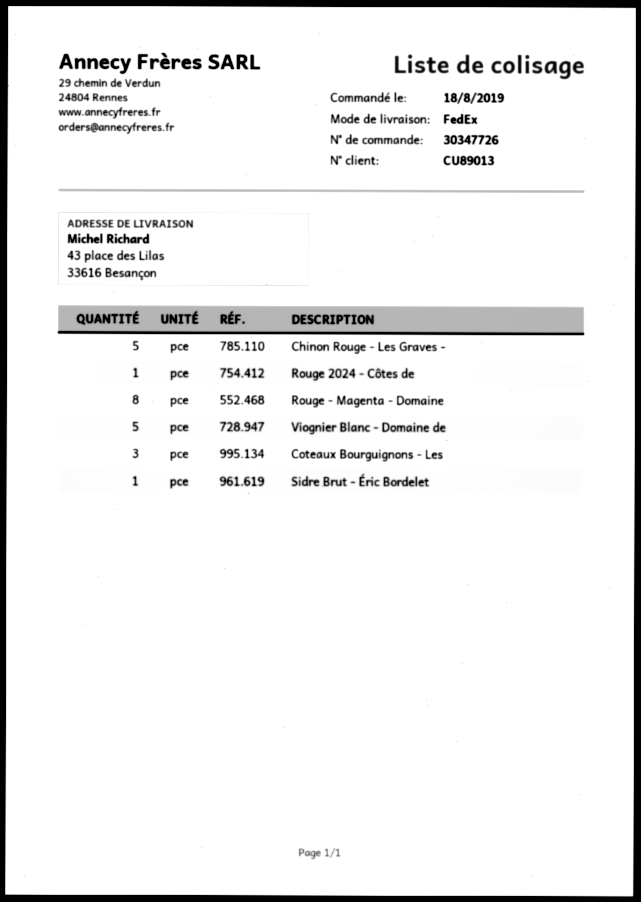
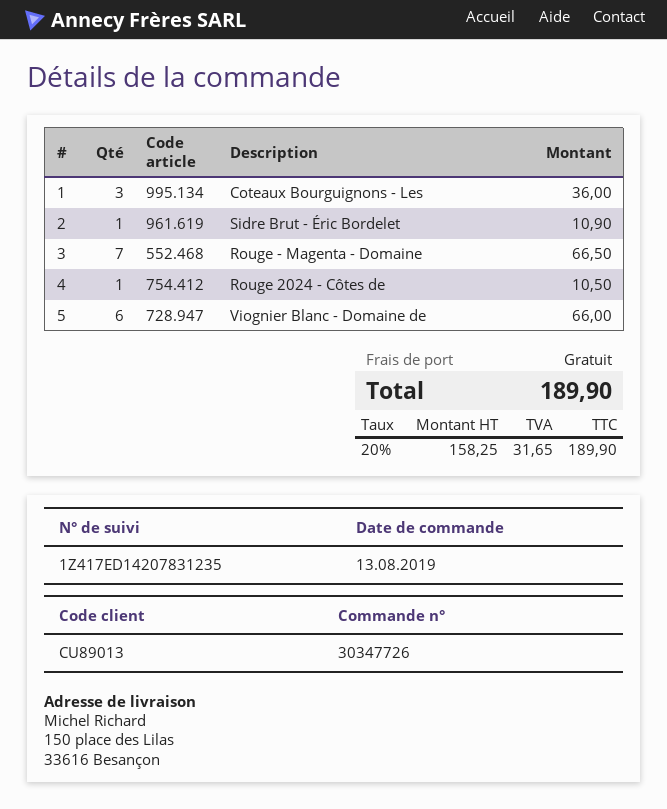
order date: 2019-08-18 -> 2019-08-13
ship to: 43 place des Lilas, 33616 Besançon -> 150 place des Lilas, 33616 Besançon
Chinon Rouge - Les Graves -: 5 -> none
Rouge - Magenta - Domaine: 8 -> 7
Viognier Blanc - Domaine de: 5 -> 6

